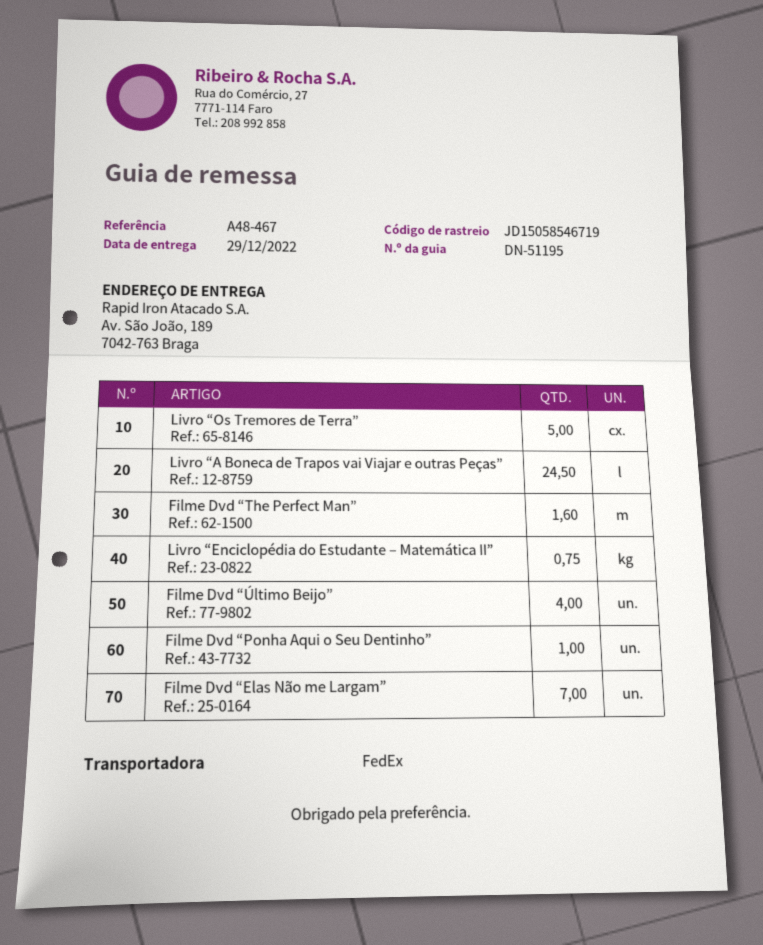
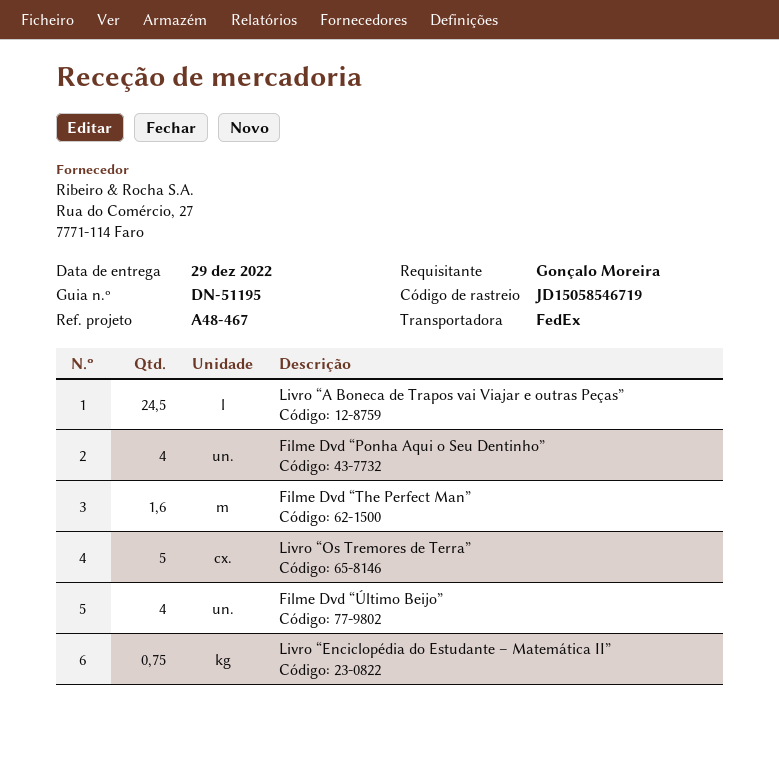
Filme Dvd “Ponha Aqui o Seu Dentinho”: 1 -> 4
Filme Dvd “Elas Não me Largam”: 7 -> none

